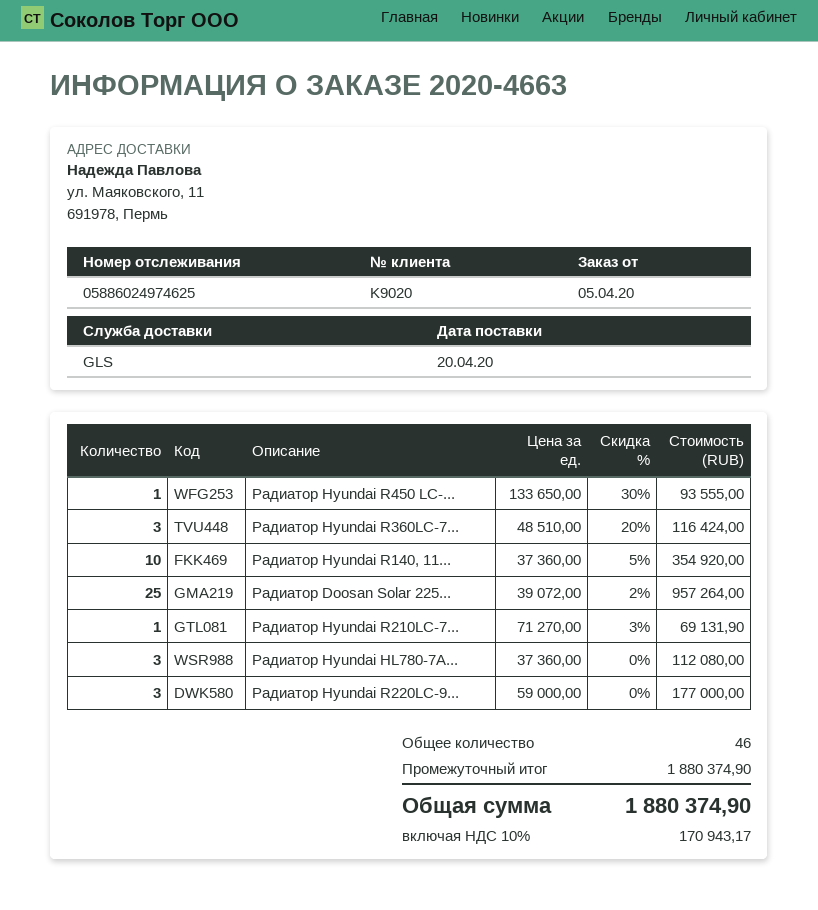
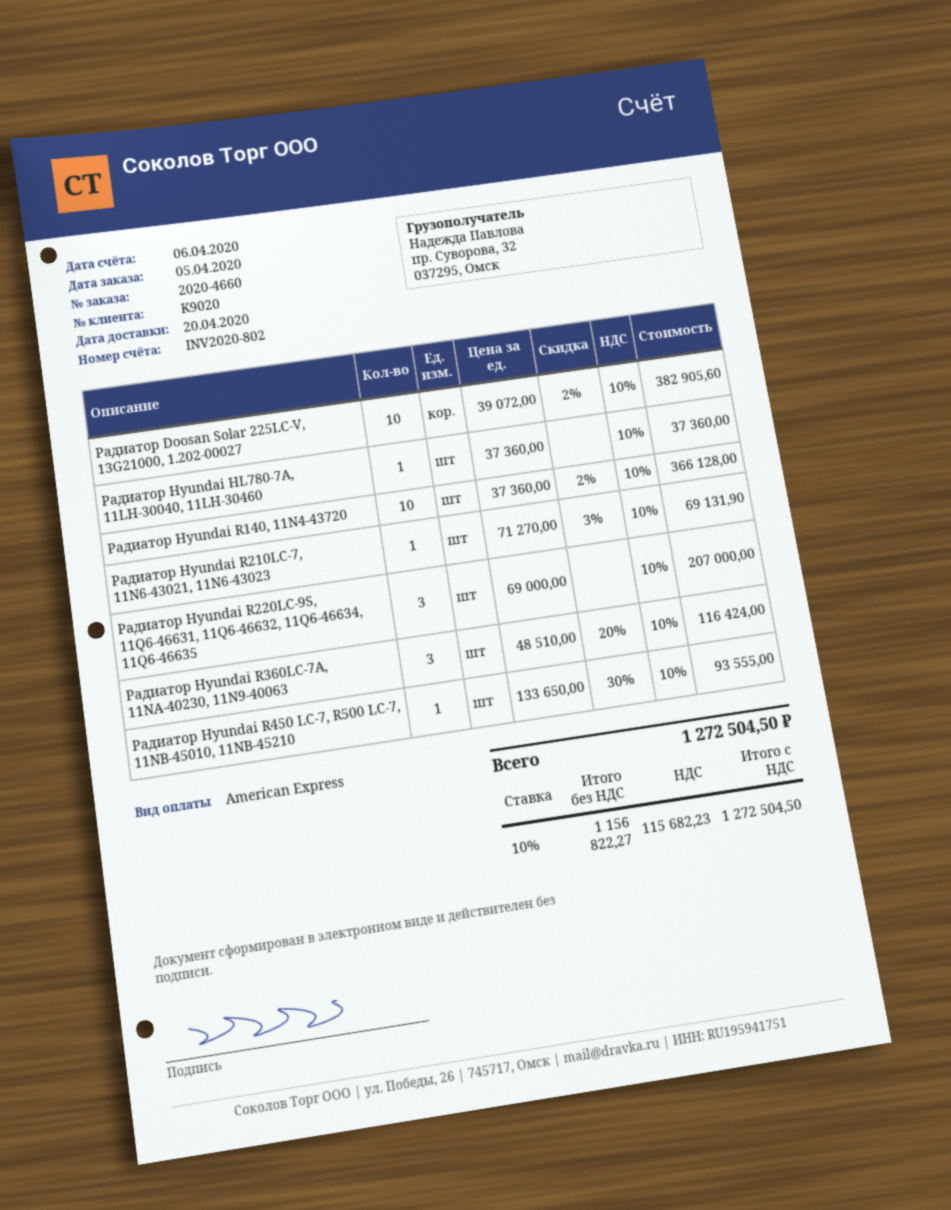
order number: 2020-4663 -> 2020-4660
ship to: ул. Маяковского, 11, 691978, Пермь -> пр. Суворова, 32, 037295, Омск
Радиатор Hyundai R140, 11...: 10 x 37360.00 - 5% = 354920.00 -> 10 x 37360.00 - 2% = 366128.00
Радиатор Doosan Solar 225...: 25 x 39072.00 - 2% = 957264.00 -> 10 x 39072.00 - 2% = 382905.60
Радиатор Hyundai HL780-7A...: 3 x 37360.00 = 112080.00 -> 1 x 37360.00 = 37360.00
Радиатор Hyundai R220LC-9...: 3 x 59000.00 = 177000.00 -> 3 x 69000.00 = 207000.00
tax: 10% = 170943.17 -> 10% = 115682.23
total: 1880374.90 -> 1272504.50

